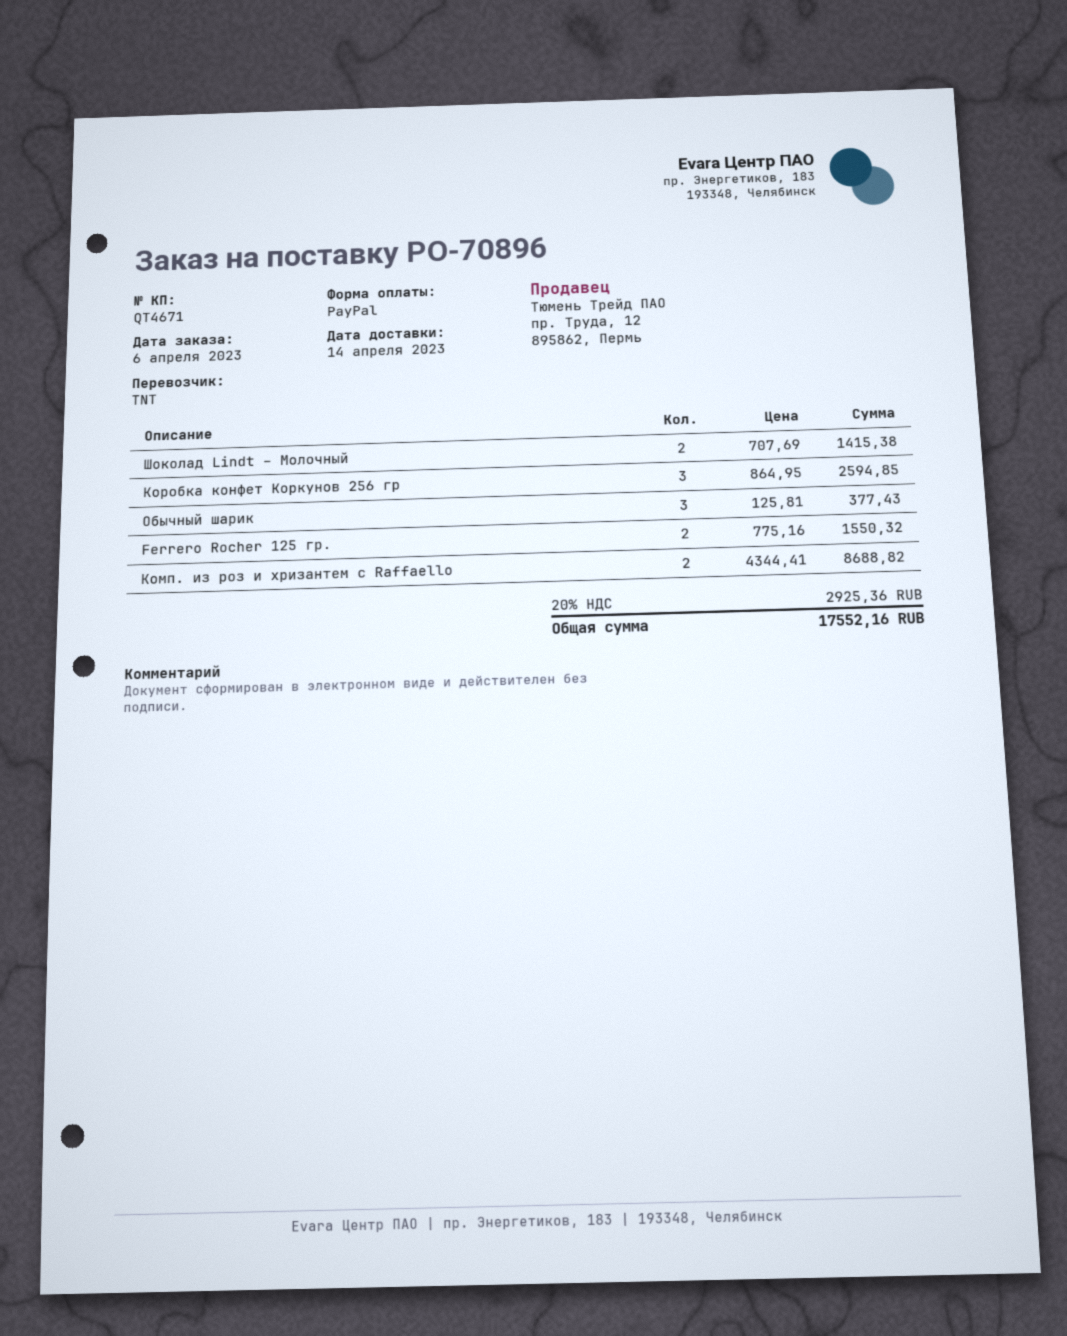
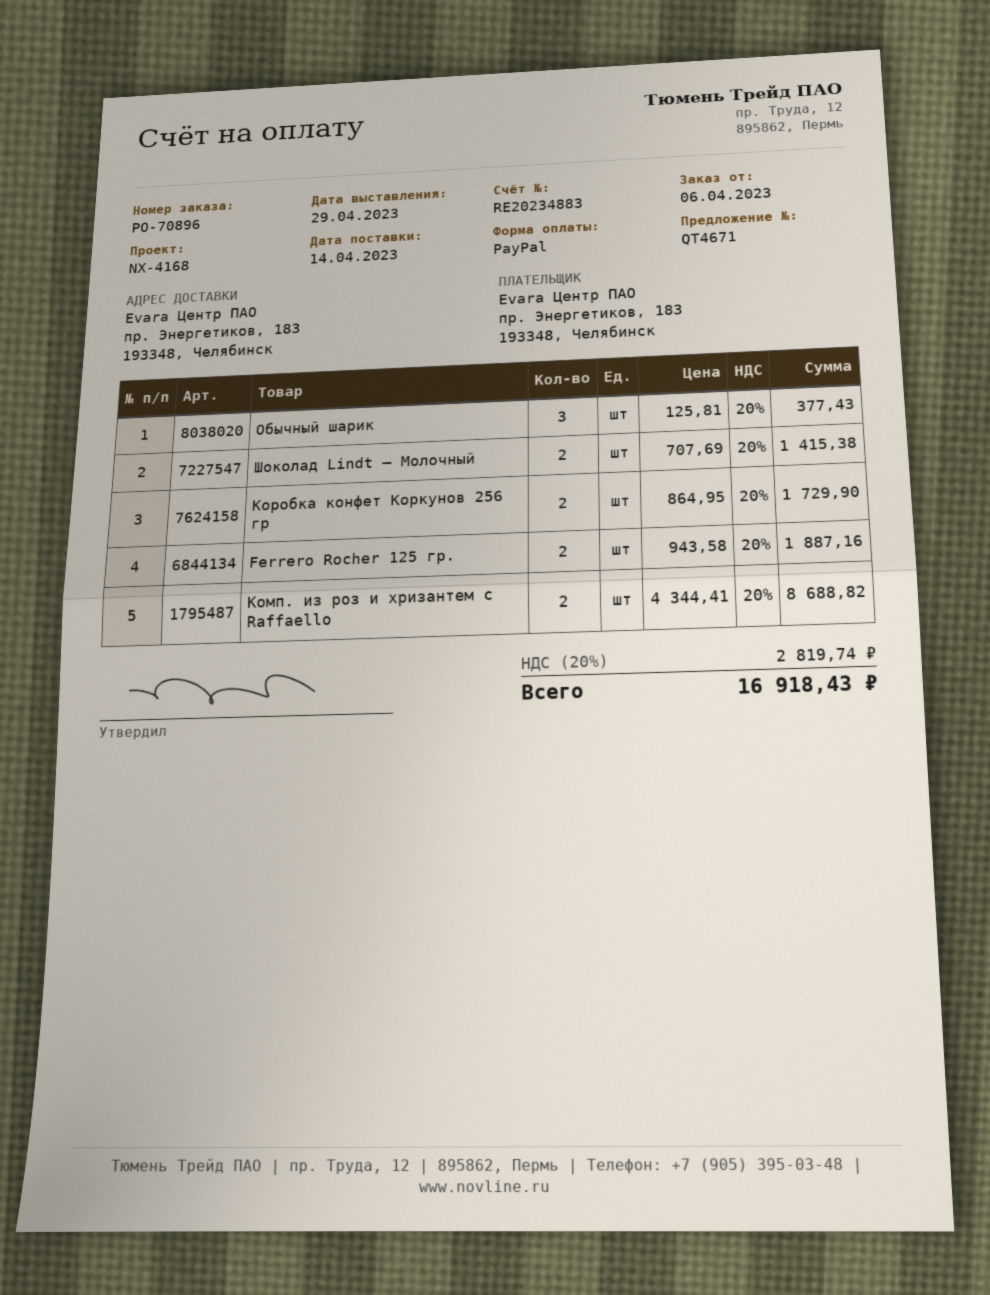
Коробка конфет Коркунов 256 гр: 3 x 864.95 = 2594.85 -> 2 x 864.95 = 1729.90
Ferrero Rocher 125 гр.: 2 x 775.16 = 1550.32 -> 2 x 943.58 = 1887.16
tax: 20% = 2925.36 -> 20% = 2819.74
total: 17552.16 -> 16918.43

